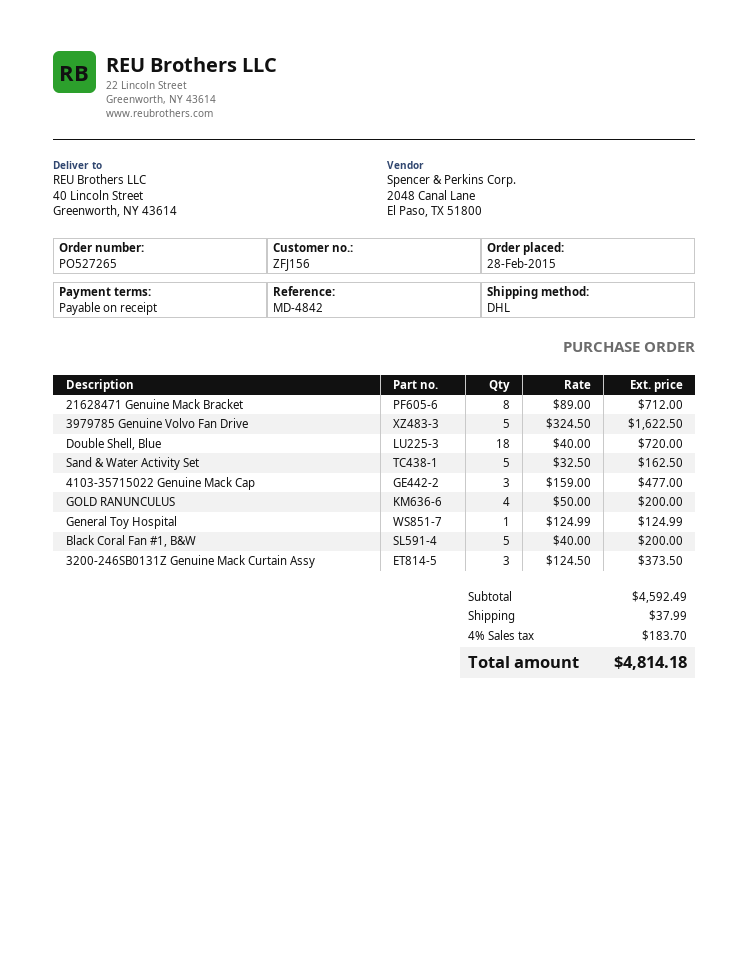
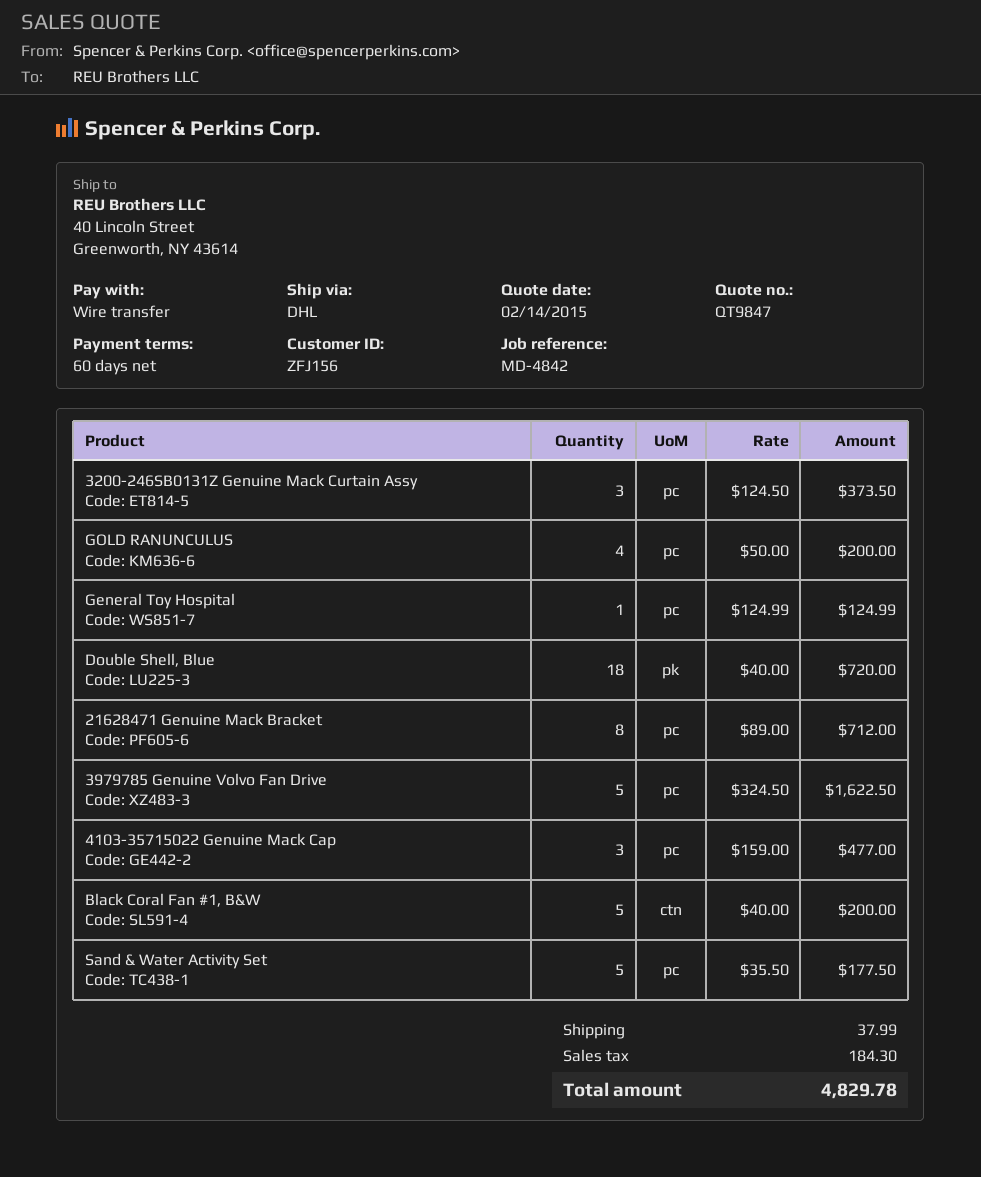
payment terms: on receipt -> 60 days
Sand & Water Activity Set: 5 x 32.50 = 162.50 -> 5 x 35.50 = 177.50
tax: 183.70 -> 184.30
total: 4814.18 -> 4829.78

